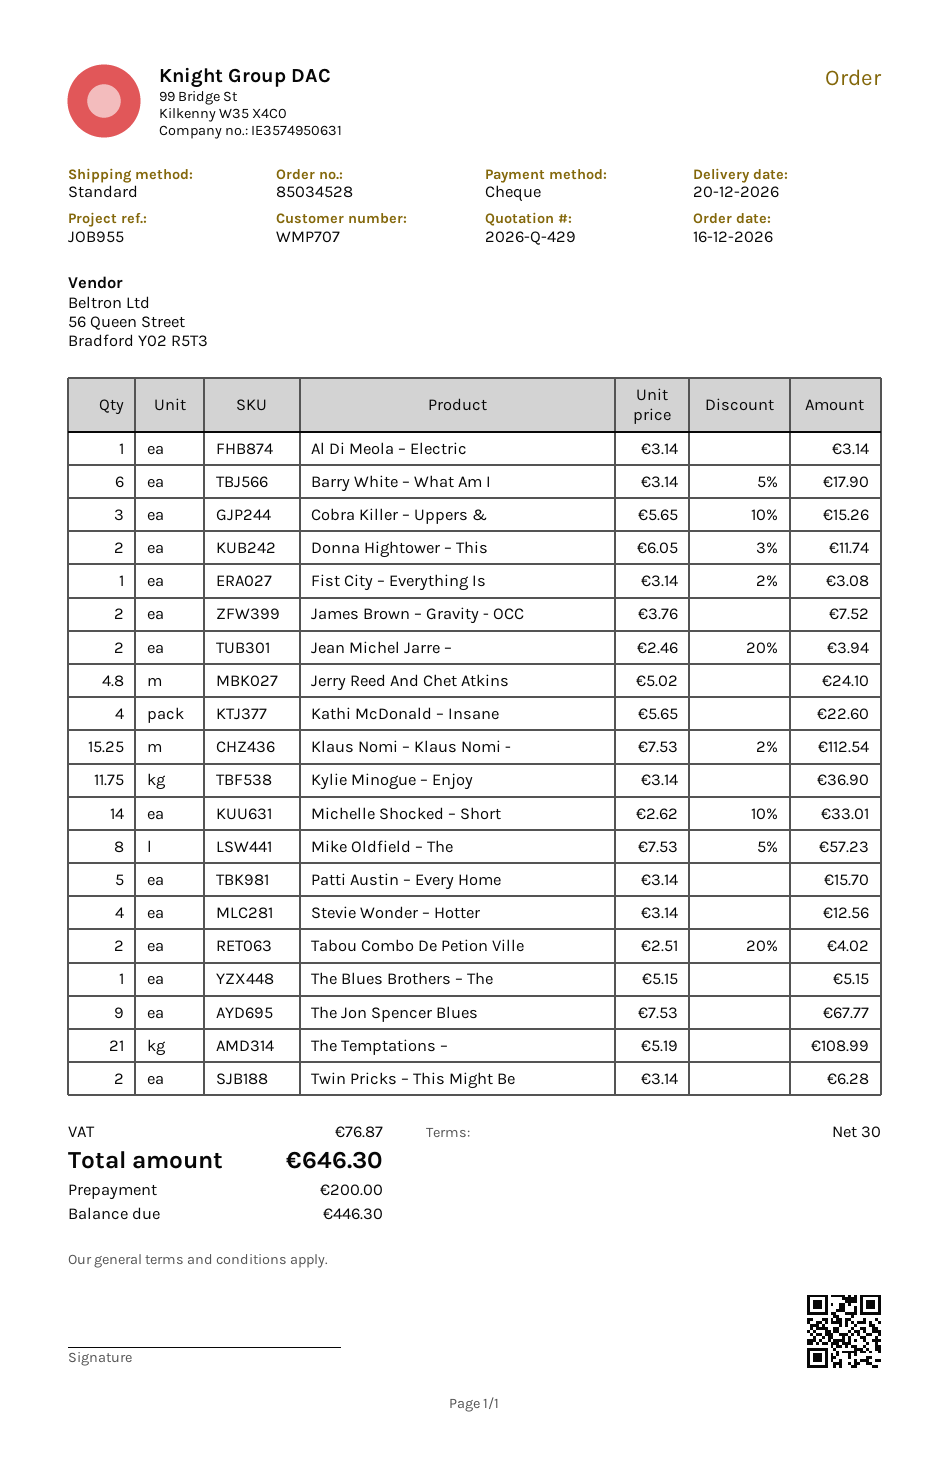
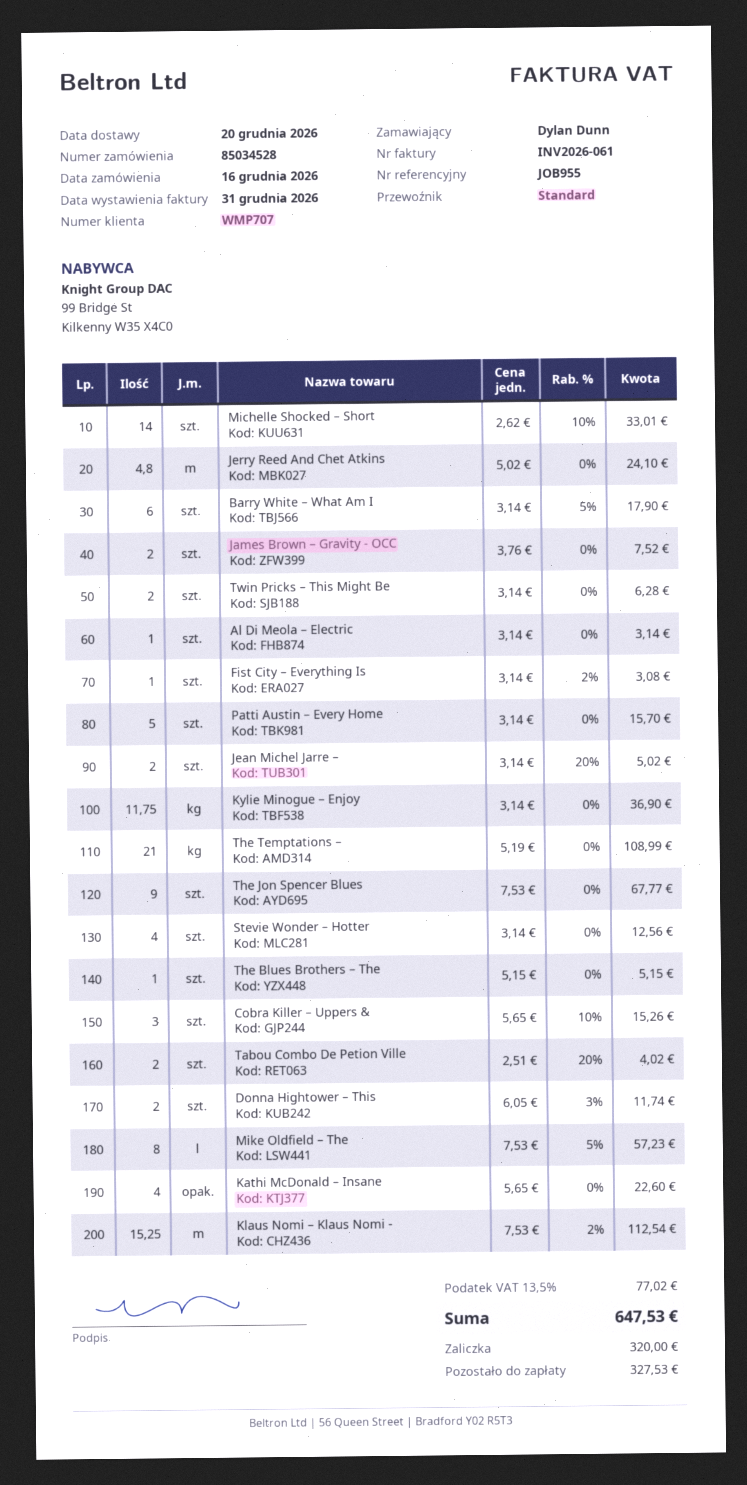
Jean Michel Jarre –: 2 x 2.46 - 20% = 3.94 -> 2 x 3.14 - 20% = 5.02
tax: 76.87 -> 77.02
total: 646.30 -> 647.53
deposit: 200.00 -> 320.00
balance: 446.30 -> 327.53

